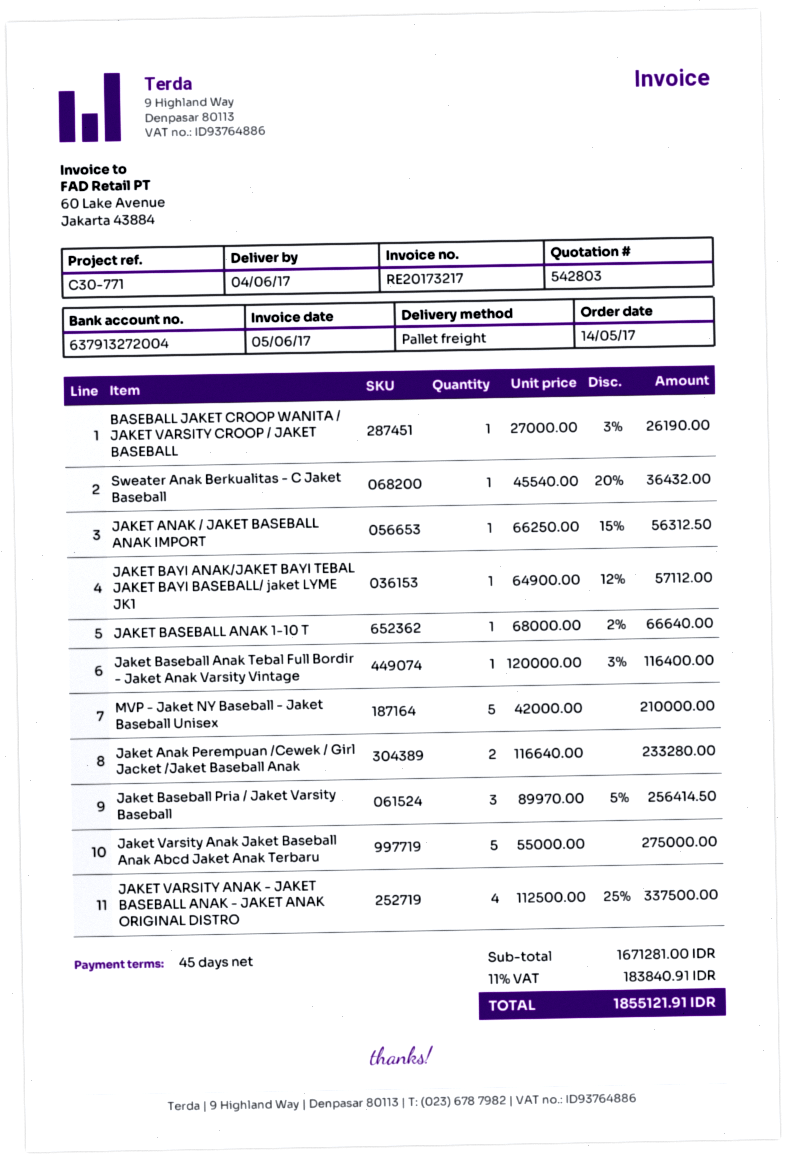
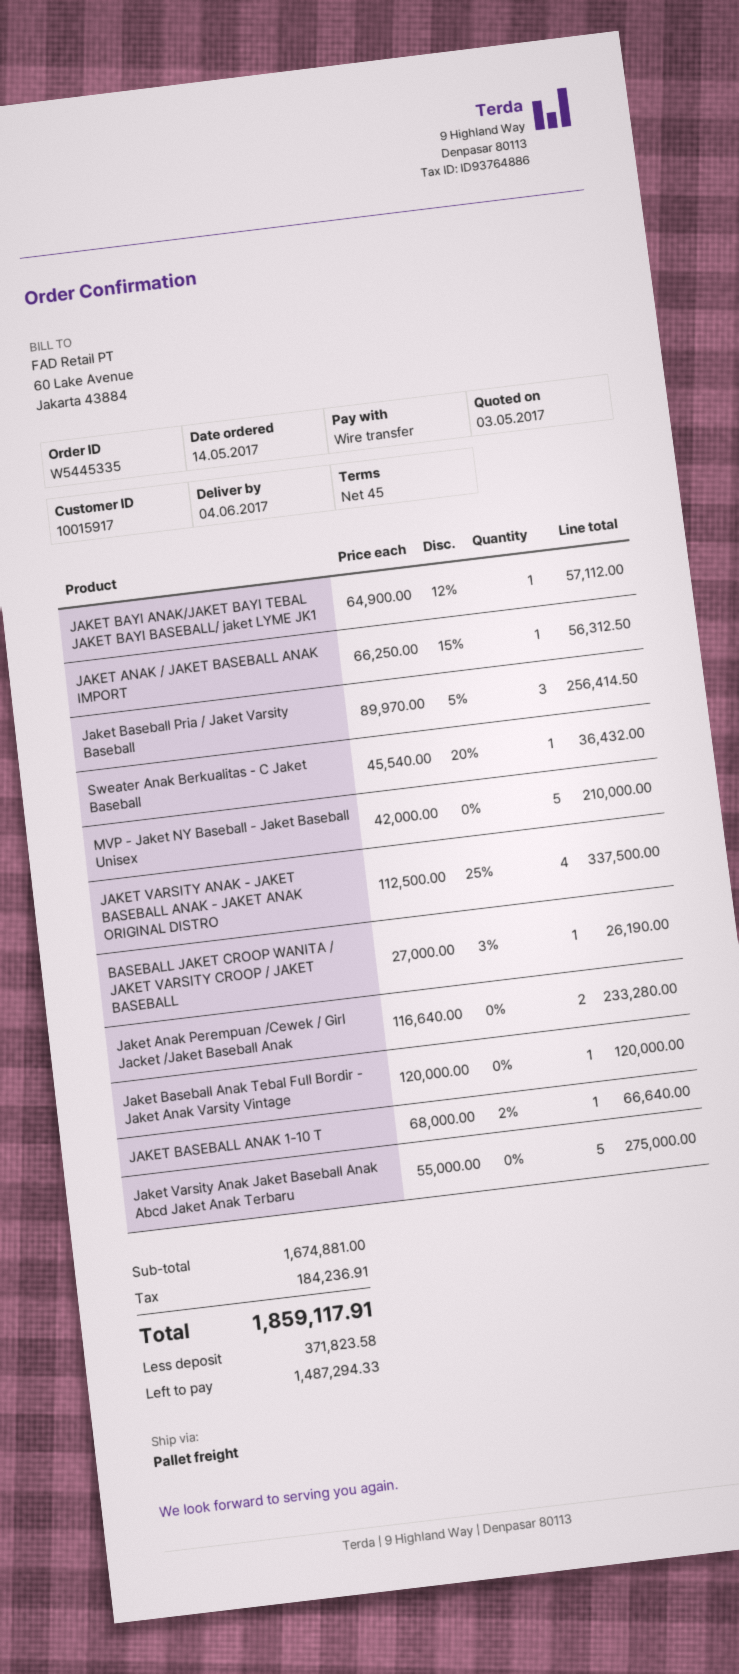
Jaket Baseball Anak Tebal Full Bordir - Jaket Anak Varsity Vintage: 1 x 120000.00 - 3% = 116400.00 -> 1 x 120000.00 = 120000.00
subtotal: 1671281.00 -> 1674881.00
tax: 183840.91 -> 184236.91
total: 1855121.91 -> 1859117.91

